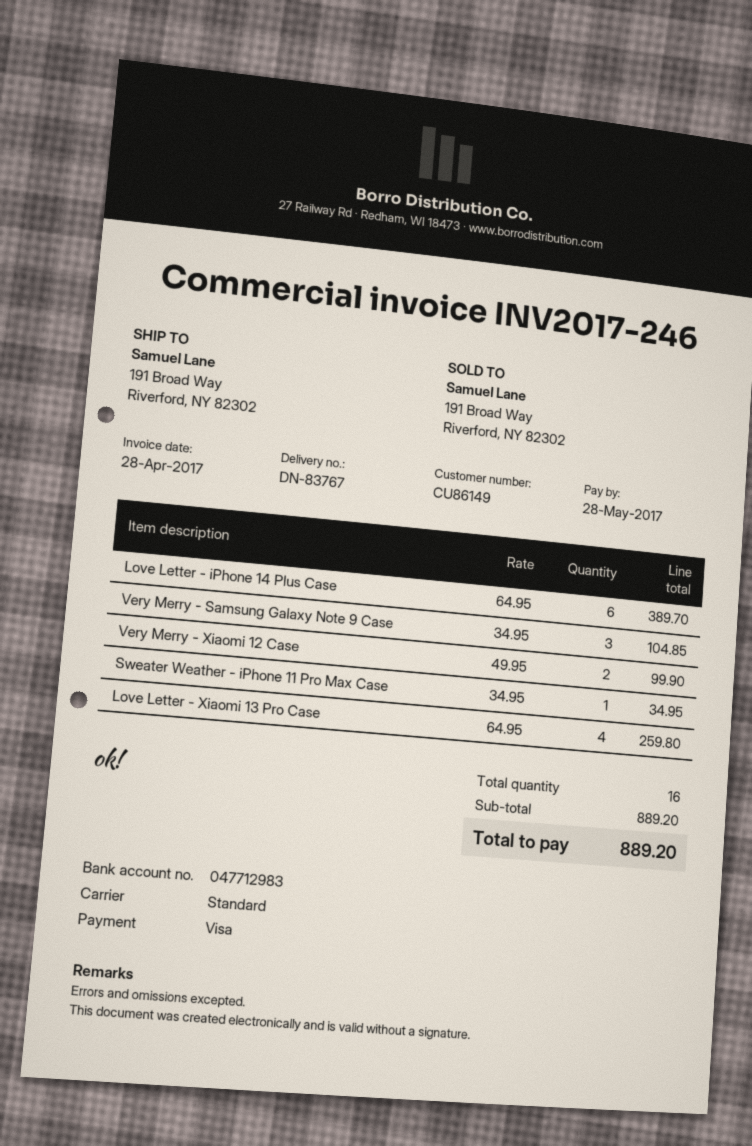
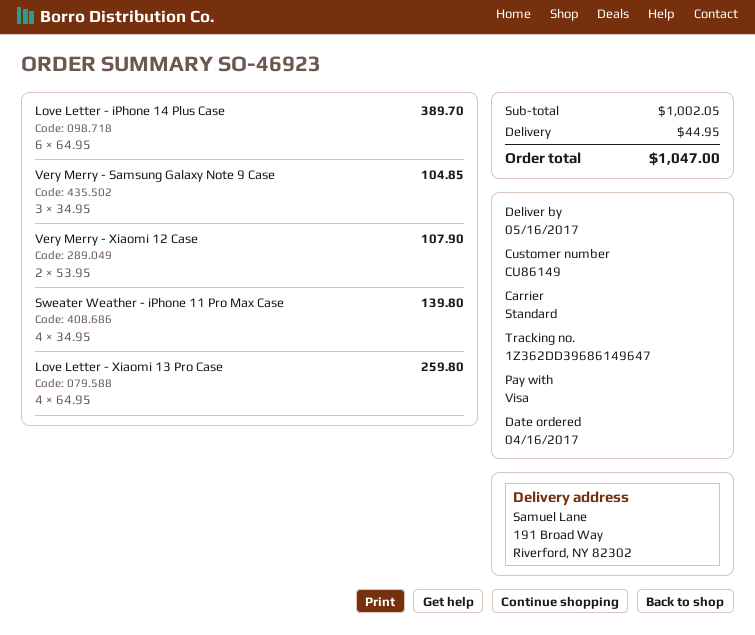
Very Merry - Xiaomi 12 Case: 2 x 49.95 = 99.90 -> 2 x 53.95 = 107.90
Sweater Weather - iPhone 11 Pro Max Case: 1 x 34.95 = 34.95 -> 4 x 34.95 = 139.80
subtotal: 889.20 -> 1002.05
shipping: none -> 44.95
total: 889.20 -> 1047.00

